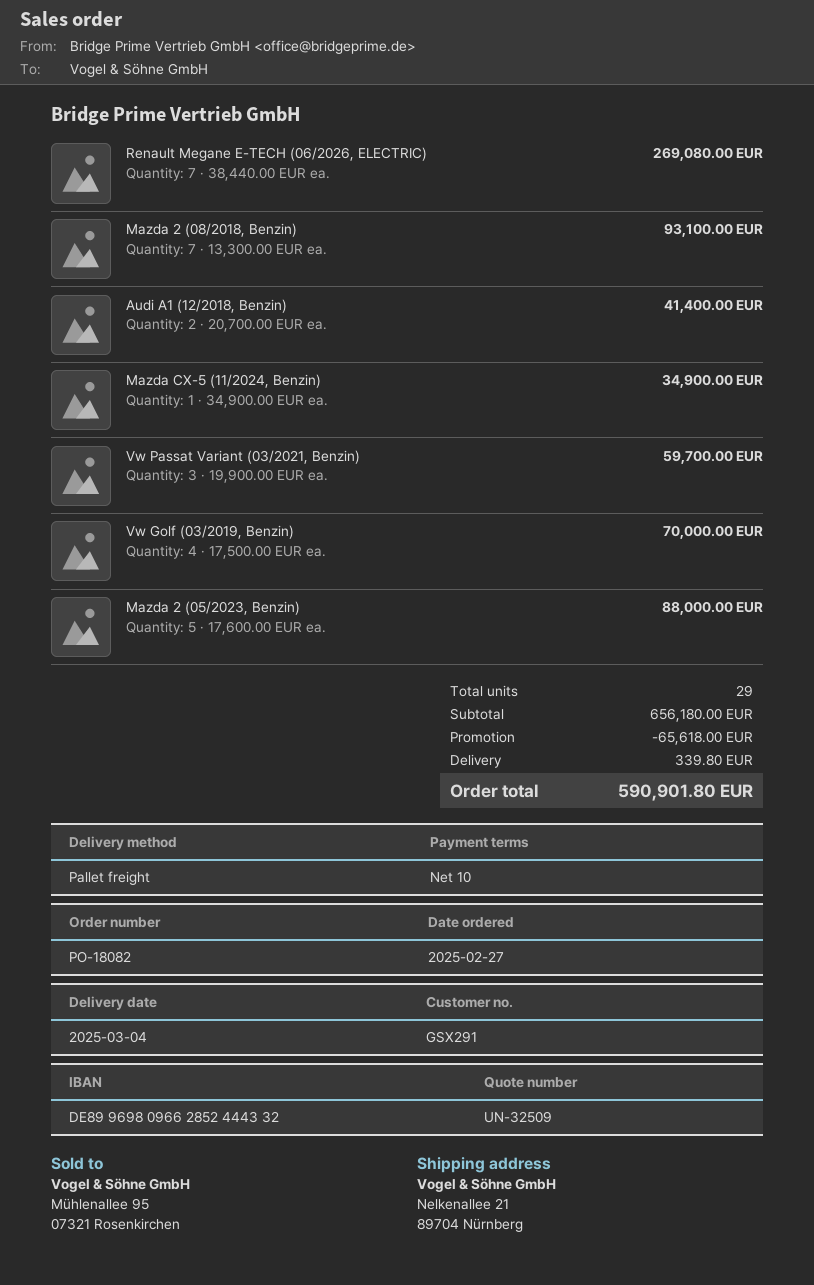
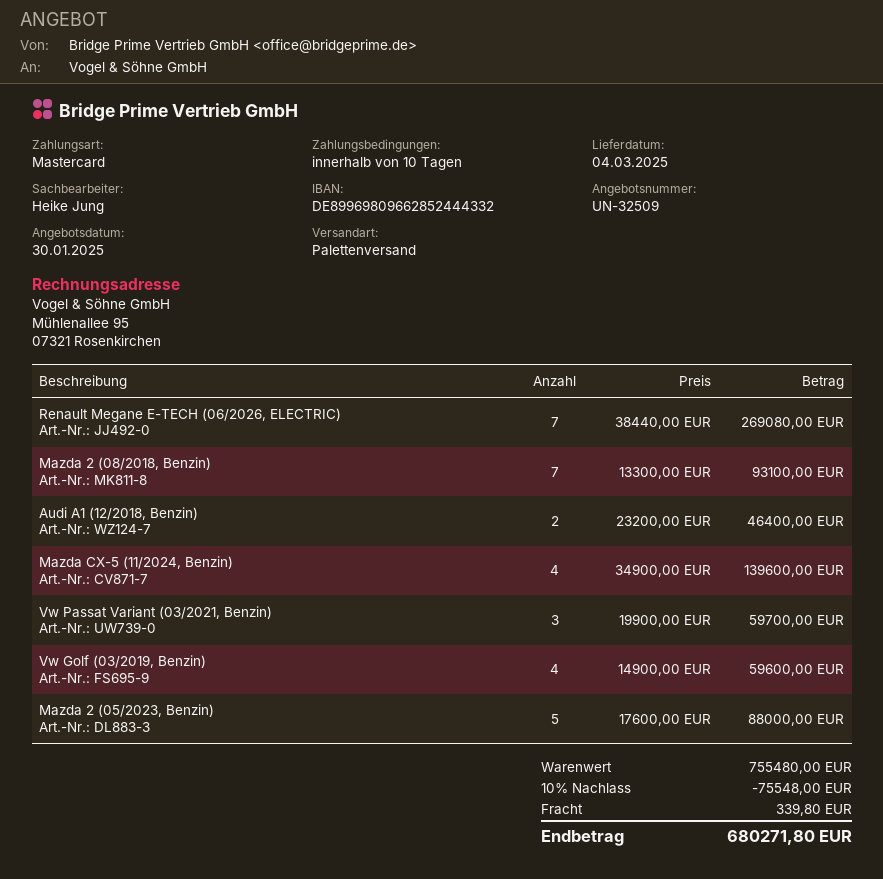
Audi A1 (12/2018, Benzin): 2 x 20700.00 = 41400.00 -> 2 x 23200.00 = 46400.00
Mazda CX-5 (11/2024, Benzin): 1 x 34900.00 = 34900.00 -> 4 x 34900.00 = 139600.00
Vw Golf (03/2019, Benzin): 4 x 17500.00 = 70000.00 -> 4 x 14900.00 = 59600.00
subtotal: 656180.00 -> 755480.00
discount: 65618.00 -> 75548.00
total: 590901.80 -> 680271.80

